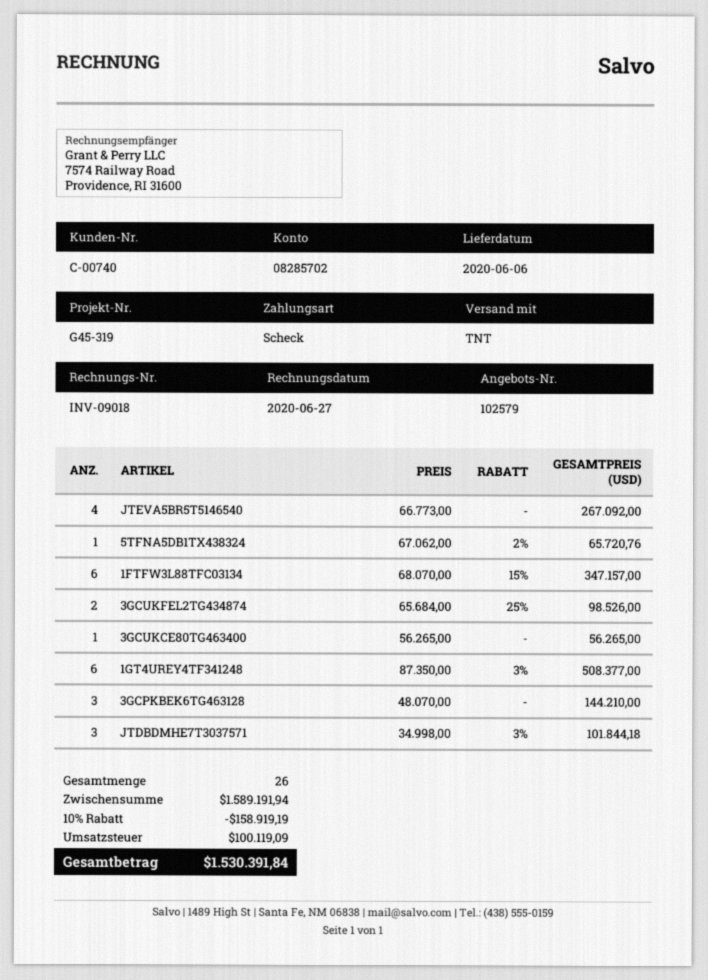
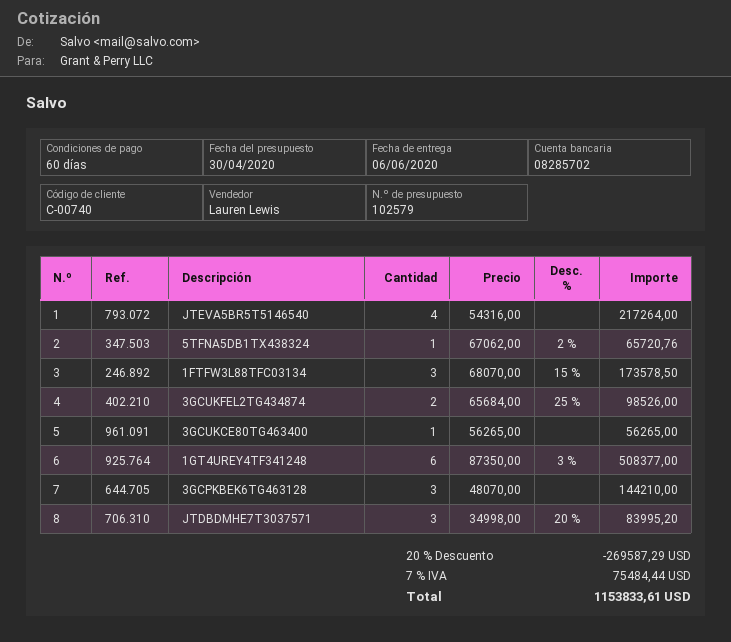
JTEVA5BR5T5146540: 4 x 66773.00 = 267092.00 -> 4 x 54316.00 = 217264.00
1FTFW3L88TFC03134: 6 x 68070.00 - 15% = 347157.00 -> 3 x 68070.00 - 15% = 173578.50
JTDBDMHE7T3037571: 3 x 34998.00 - 3% = 101844.18 -> 3 x 34998.00 - 20% = 83995.20
discount: 10% = 158919.19 -> 20% = 269587.29
tax: 100119.09 -> 75484.44
total: 1530391.84 -> 1153833.61

